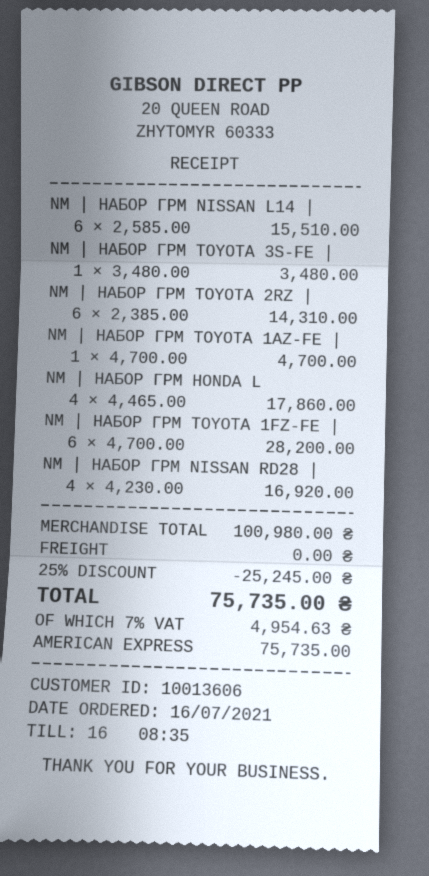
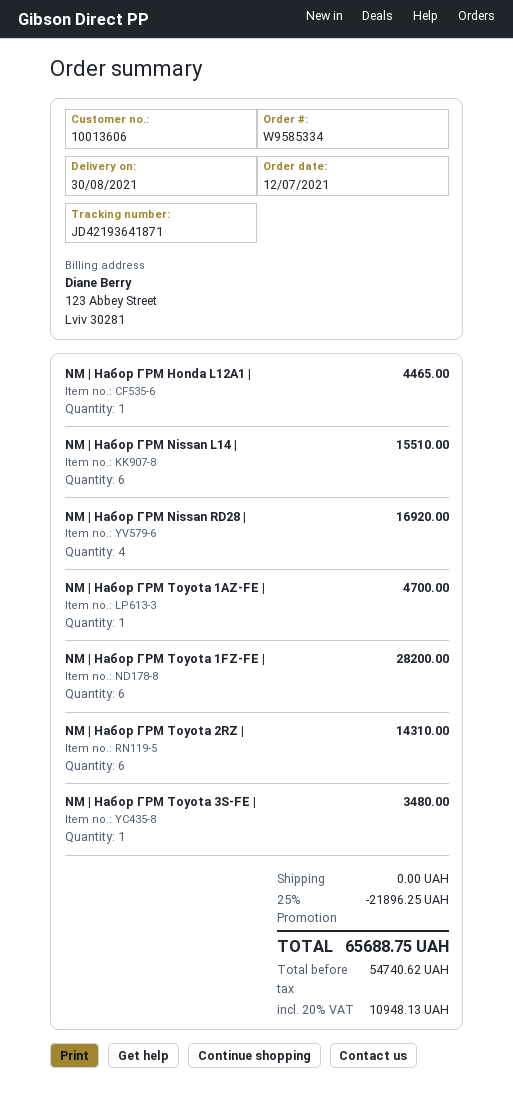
order date: 2021-07-16 -> 2021-07-12
NM | НАБОР ГРМ HONDA L: 4 for 17860.00 -> 1 for 4465.00
discount: 25% = 25245.00 -> 25% = 21896.25
tax: 7% = 4954.63 -> 20% = 10948.13
total: 75735.00 -> 65688.75

